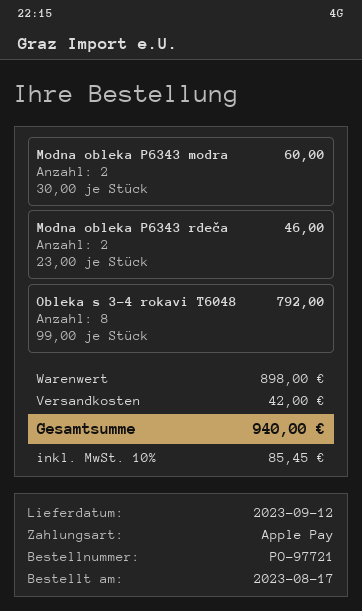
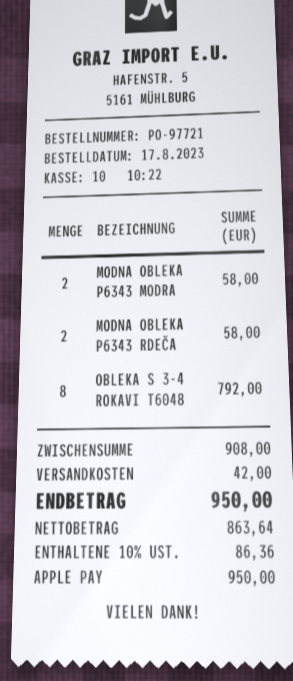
Modna obleka P6343 modra: 2 for 60.00 -> 2 for 58.00
Modna obleka P6343 rdeča: 2 for 46.00 -> 2 for 58.00
subtotal: 898.00 -> 908.00
tax: 10% = 85.45 -> 10% = 86.36
total: 940.00 -> 950.00

